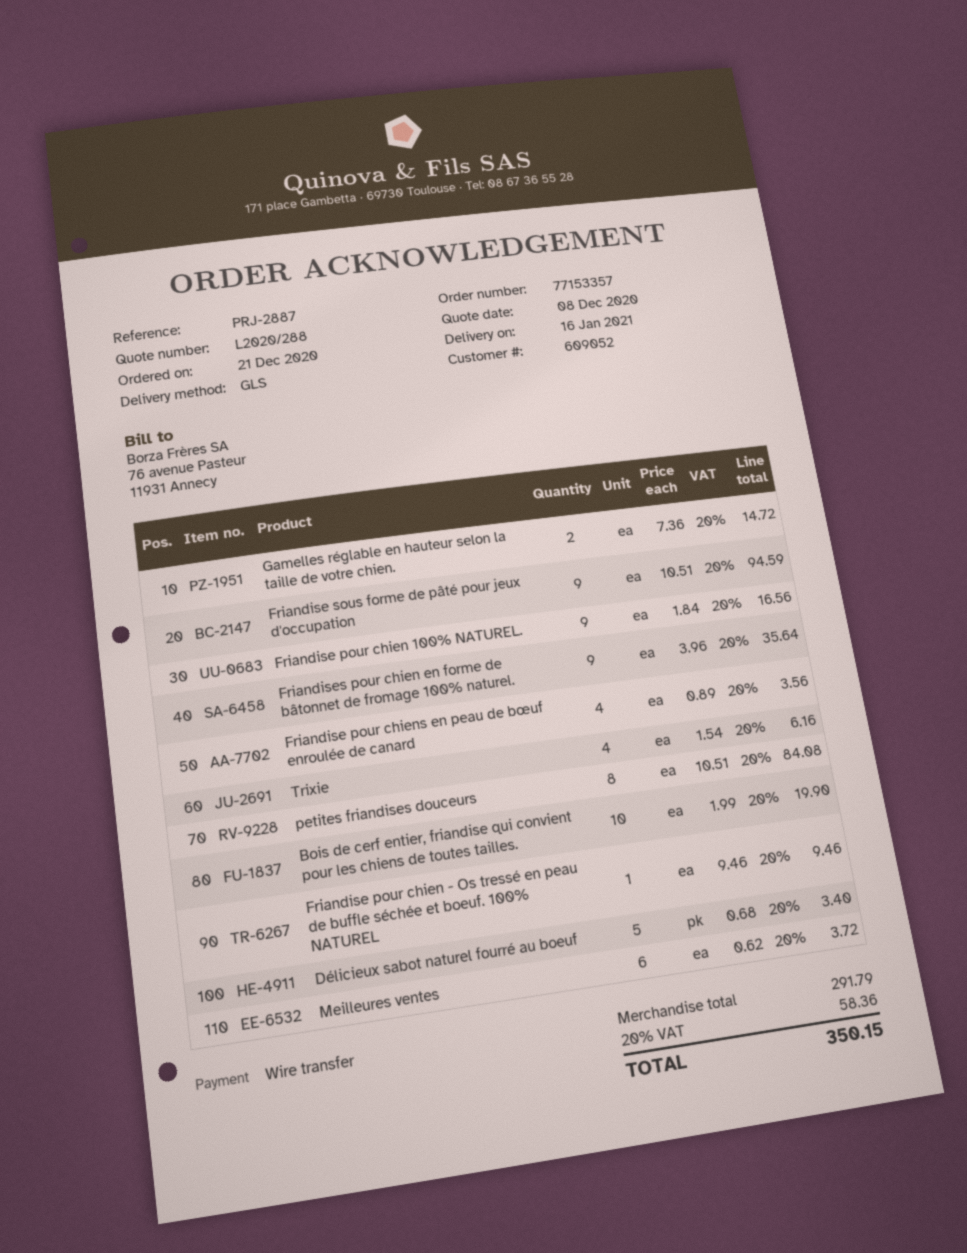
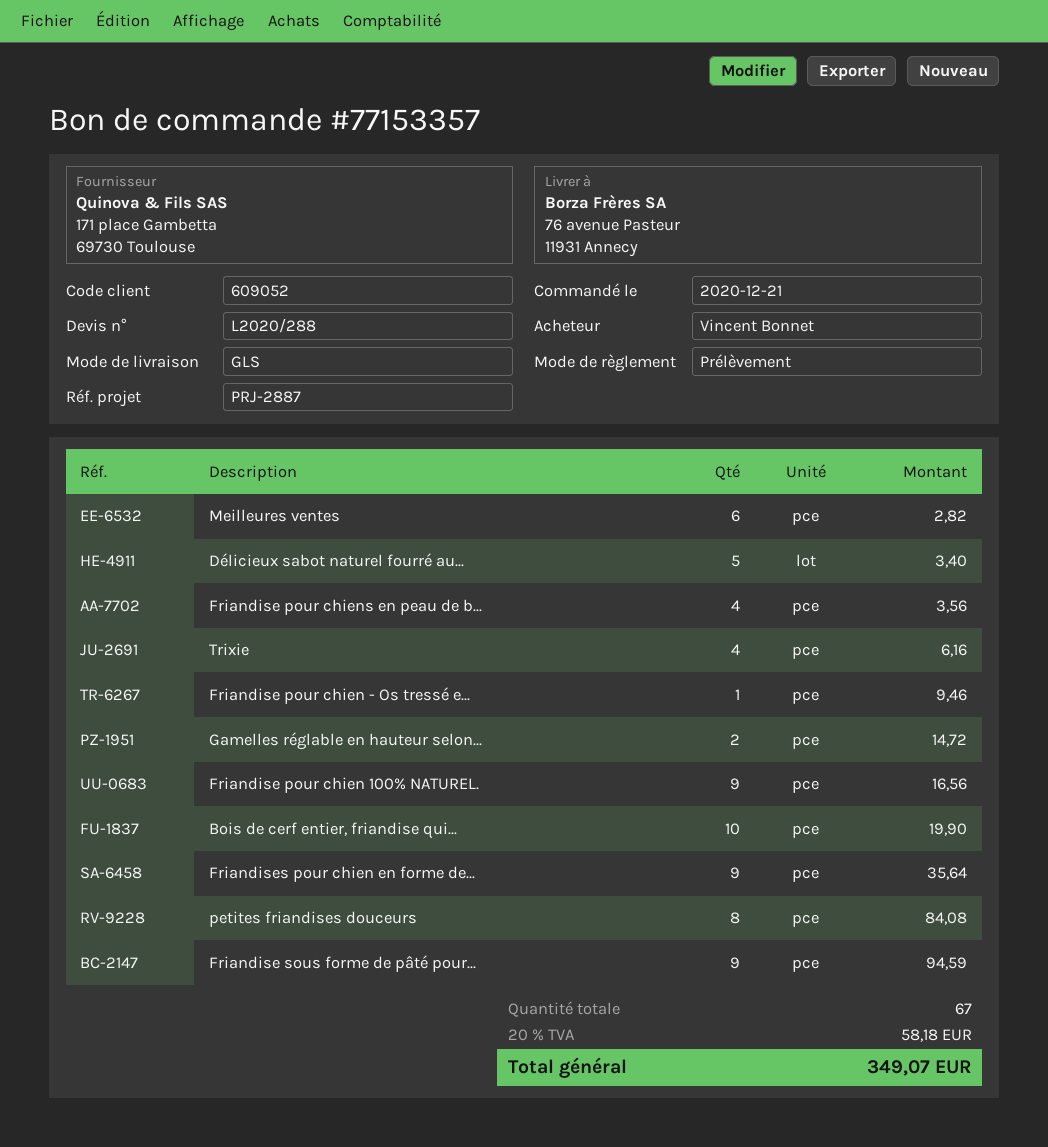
payment method: bank transfer -> direct debit
Meilleures ventes: 6 for 3.72 -> 6 for 2.82
tax: 20% = 58.36 -> 20% = 58.18
total: 350.15 -> 349.07

